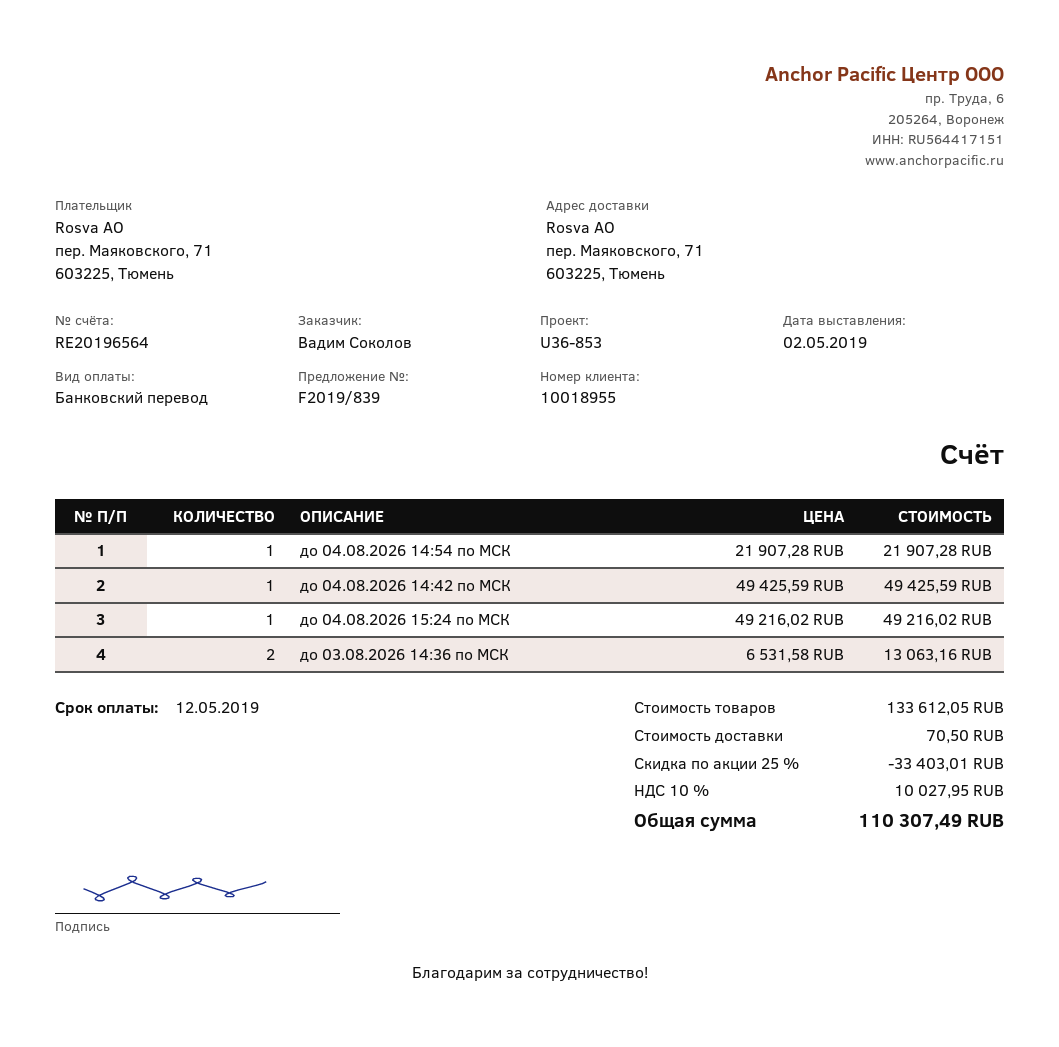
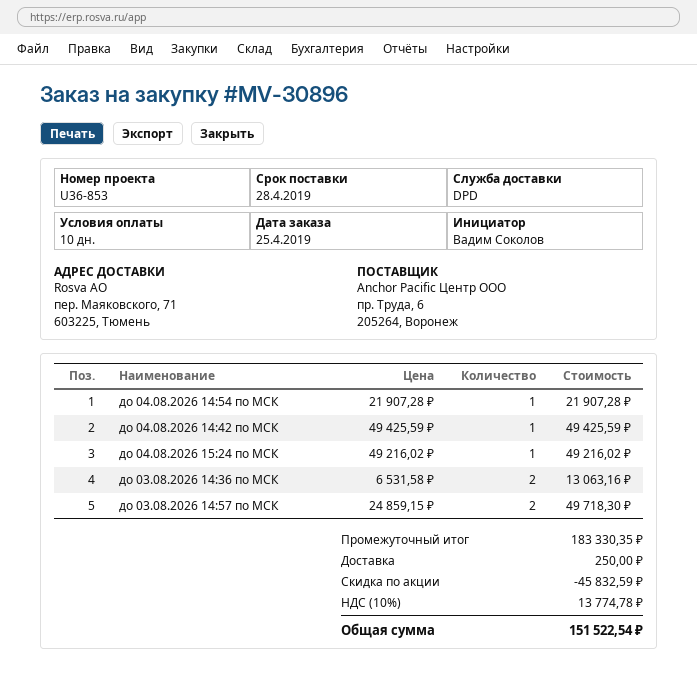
до 03.08.2026 14:57 по МСК: none -> 2 x 24859.15 = 49718.30
subtotal: 133612.05 -> 183330.35
discount: 33403.01 -> 45832.59
shipping: 70.50 -> 250.00
tax: 10% = 10027.95 -> 10% = 13774.78
total: 110307.49 -> 151522.54

